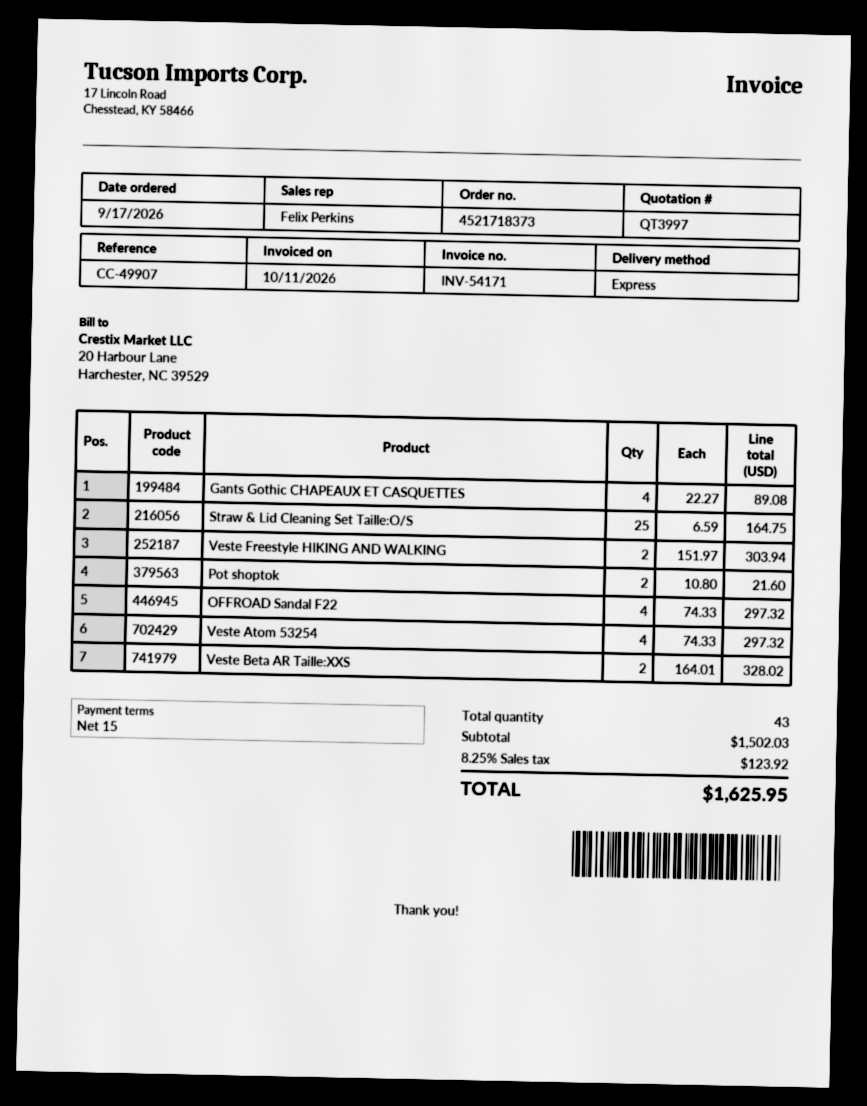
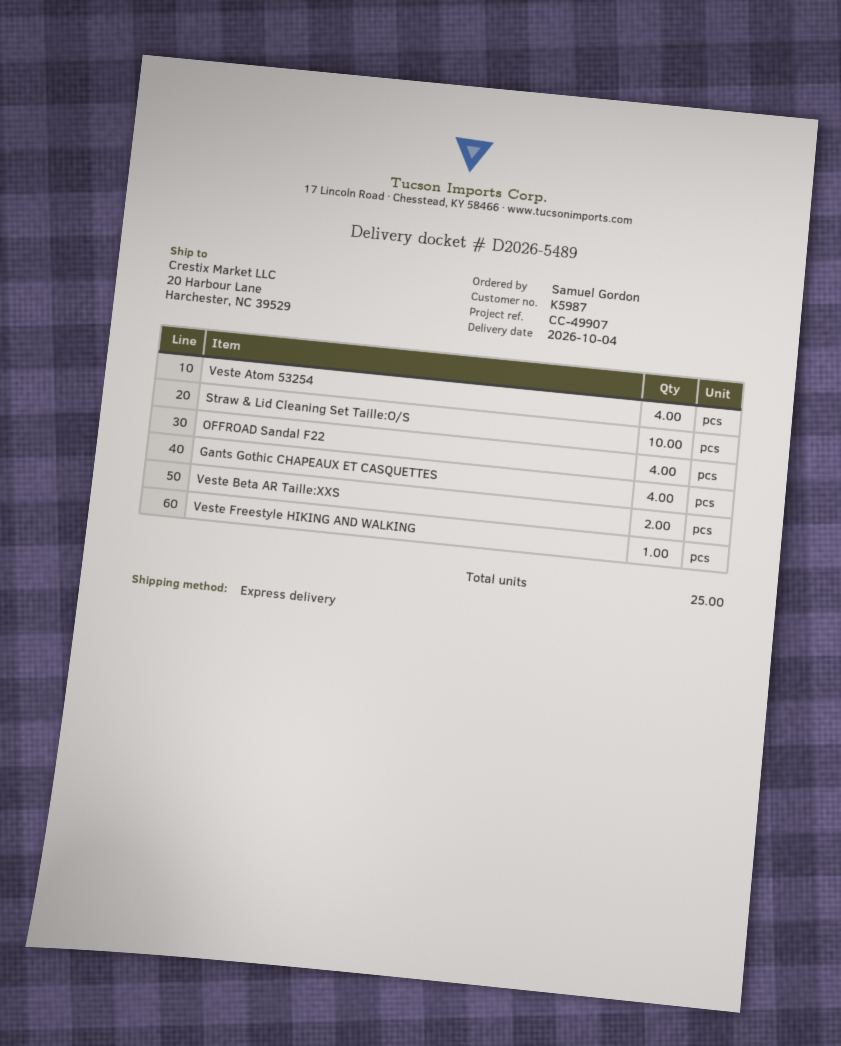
Straw & Lid Cleaning Set Taille:O/S: 25 -> 10
Veste Freestyle HIKING AND WALKING: 2 -> 1
Pot shoptok: 2 -> none
total quantity: 43 -> 25

